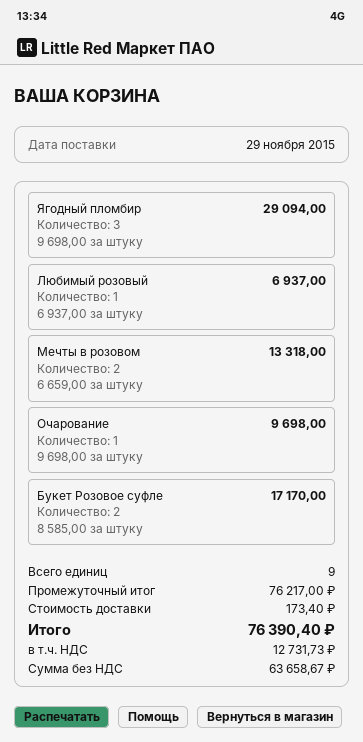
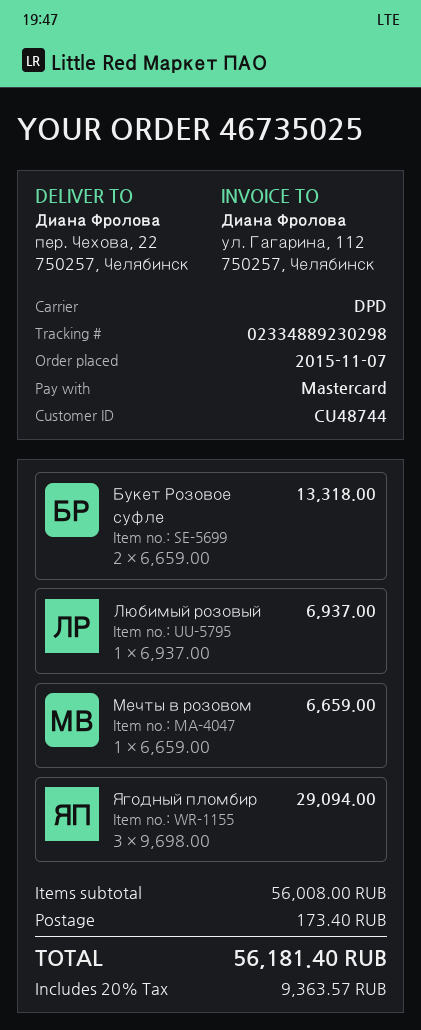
Мечты в розовом: 2 x 6659.00 = 13318.00 -> 1 x 6659.00 = 6659.00
Очарование: 1 x 9698.00 = 9698.00 -> none
Букет Розовое суфле: 2 x 8585.00 = 17170.00 -> 2 x 6659.00 = 13318.00
subtotal: 76217.00 -> 56008.00
tax: 12731.73 -> 9363.57
total: 76390.40 -> 56181.40

